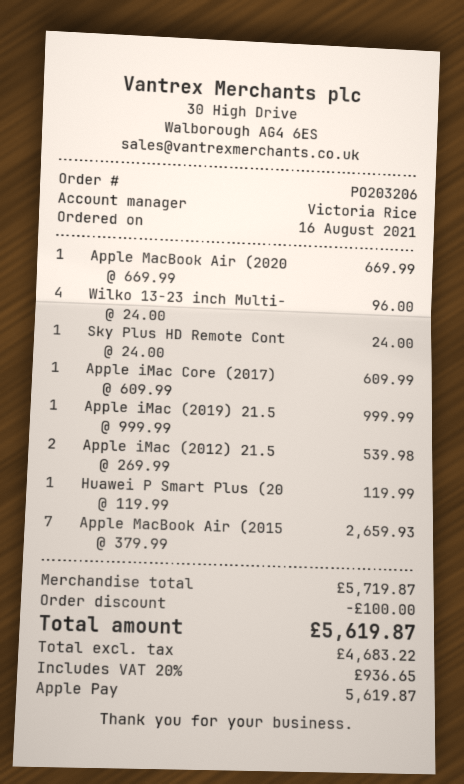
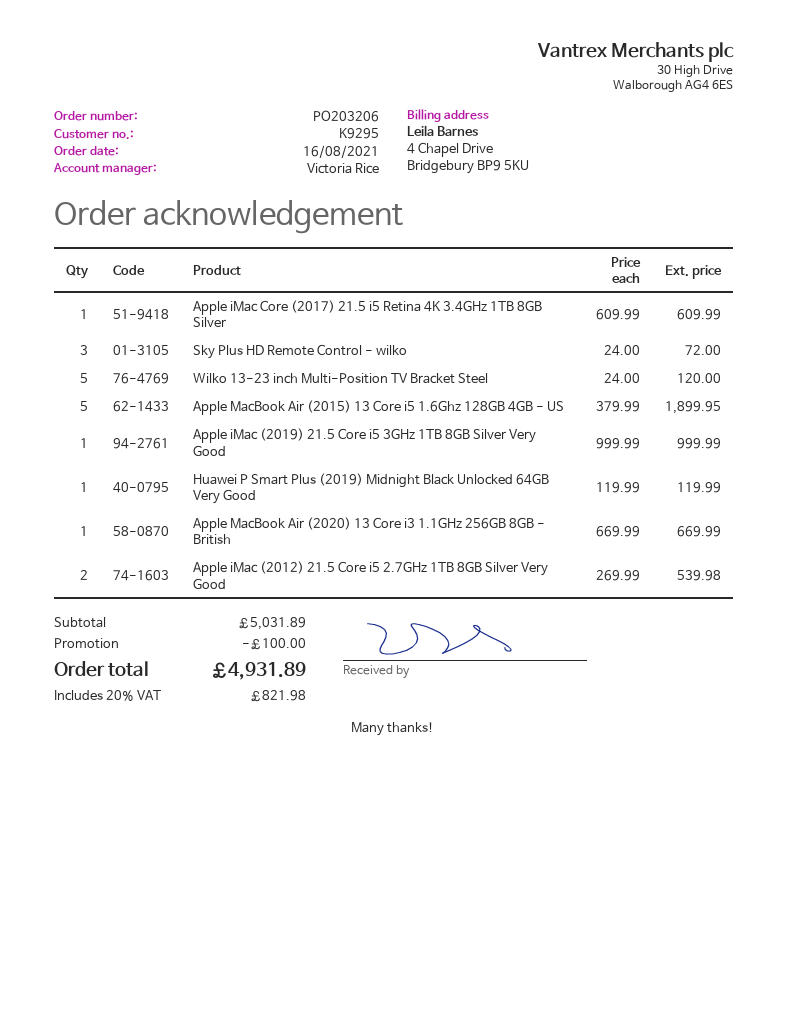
Wilko 13-23 inch Multi-: 4 x 24.00 = 96.00 -> 5 x 24.00 = 120.00
Sky Plus HD Remote Cont: 1 x 24.00 = 24.00 -> 3 x 24.00 = 72.00
Apple MacBook Air (2015: 7 x 379.99 = 2659.93 -> 5 x 379.99 = 1899.95
subtotal: 5719.87 -> 5031.89
tax: 20% = 936.65 -> 20% = 821.98
total: 5619.87 -> 4931.89

